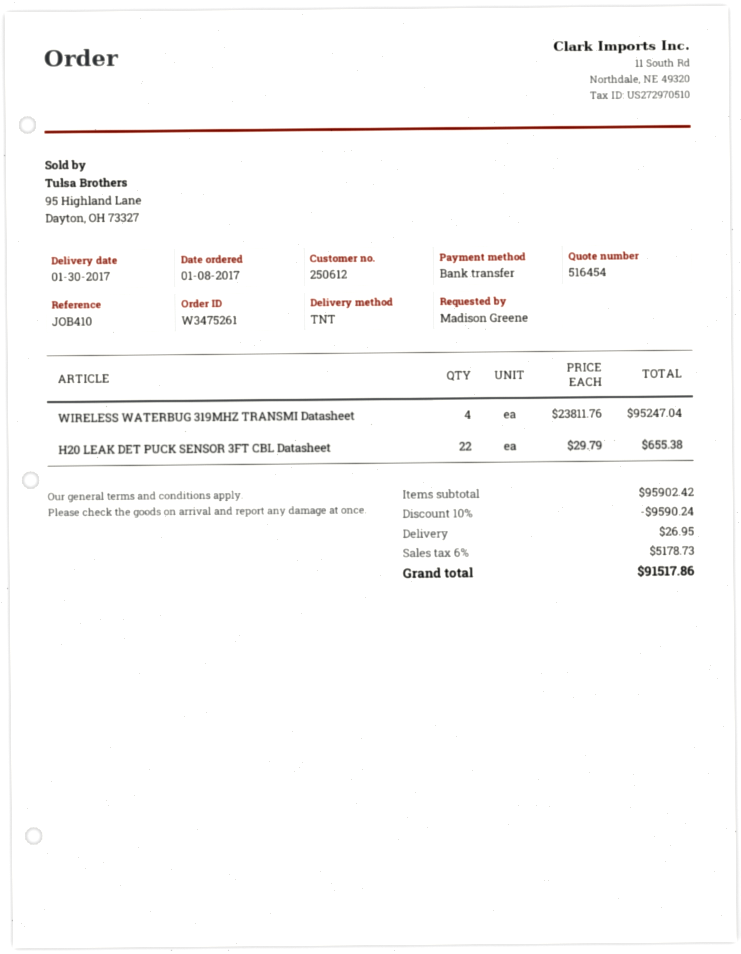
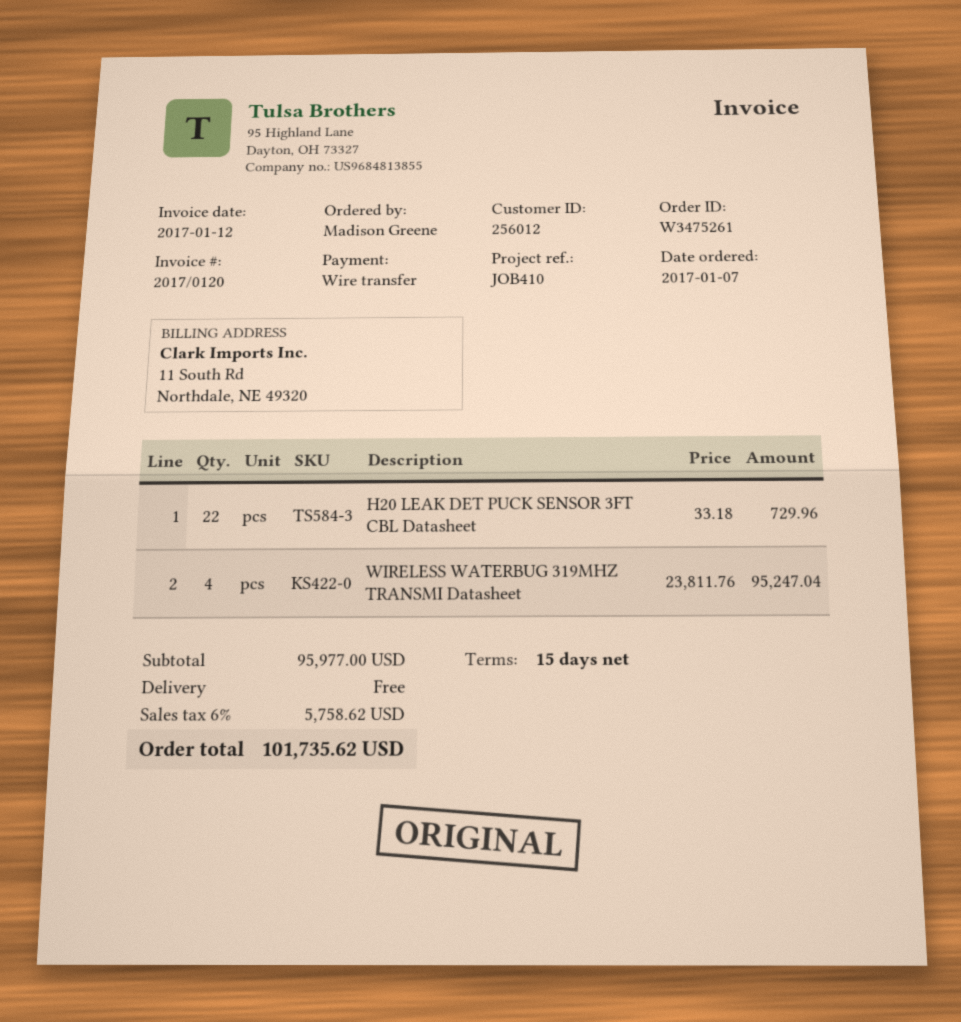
order date: 2017-01-08 -> 2017-01-07
customer number: 250612 -> 256012
H20 LEAK DET PUCK SENSOR 3FT CBL Datasheet: 22 x 29.79 = 655.38 -> 22 x 33.18 = 729.96
subtotal: 95902.42 -> 95977.00
discount: 10% = 9590.24 -> none
shipping: 26.95 -> 0.00
tax: 6% = 5178.73 -> 6% = 5758.62
total: 91517.86 -> 101735.62

